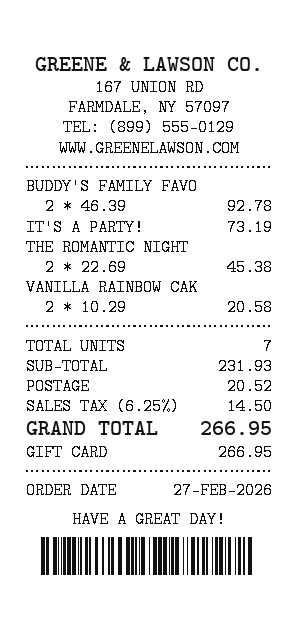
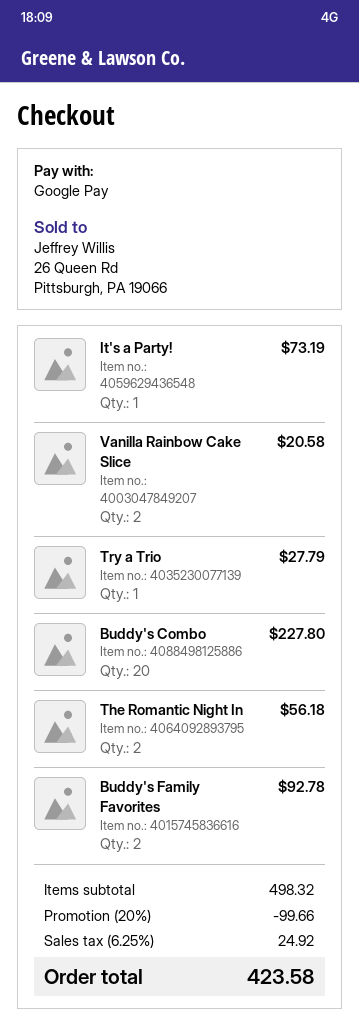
payment method: gift card -> Google Pay
THE ROMANTIC NIGHT: 2 for 45.38 -> 2 for 56.18
Try a Trio: none -> 1 for 27.79
Buddy's Combo: none -> 20 for 227.80
subtotal: 231.93 -> 498.32
discount: none -> 20% = 99.66
shipping: 20.52 -> none
tax: 6.25% = 14.50 -> 6.25% = 24.92
total: 266.95 -> 423.58

